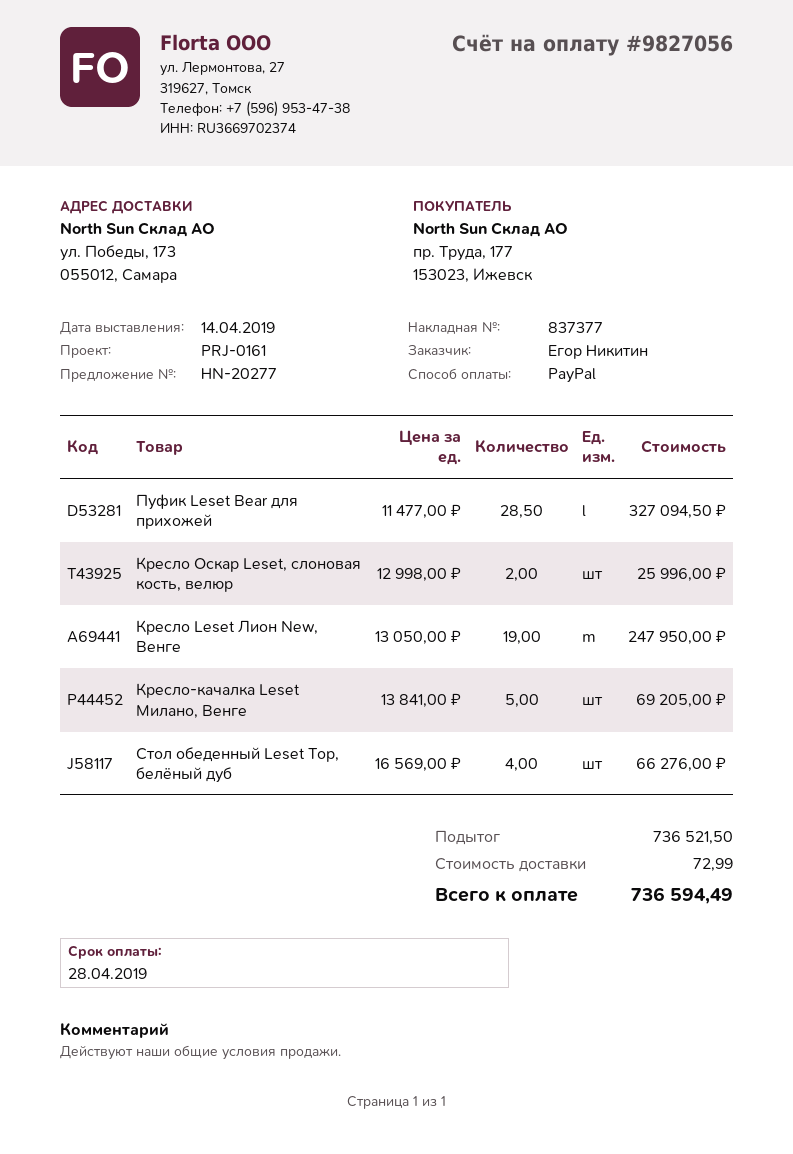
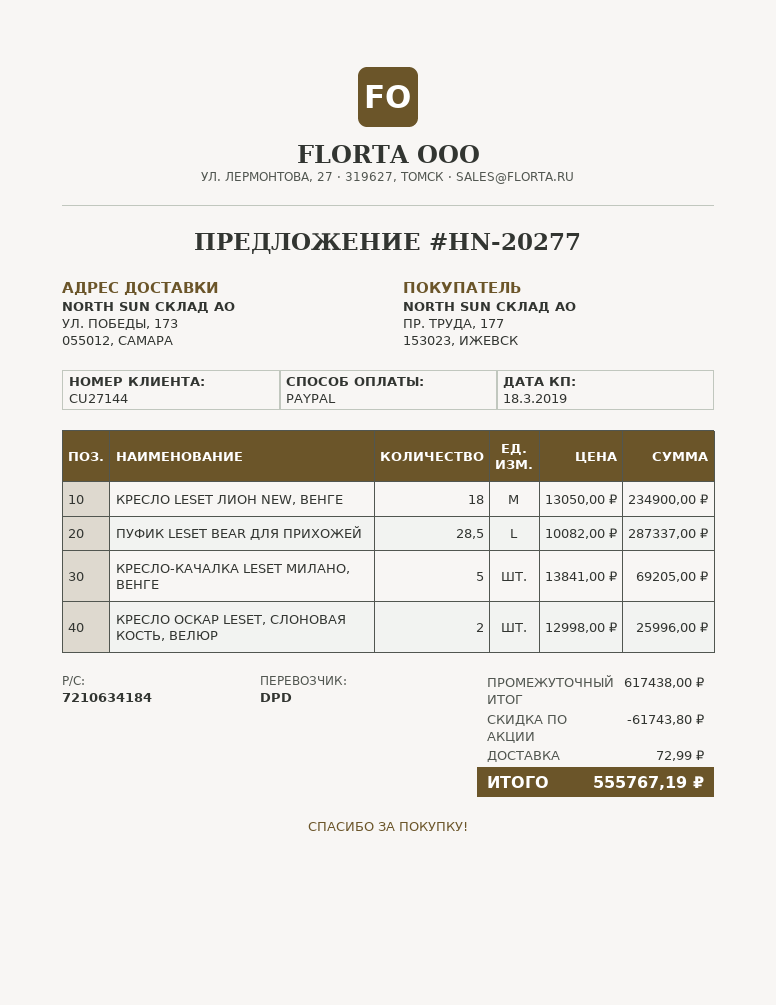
Пуфик Leset Bear для прихожей: 28.5 x 11477.00 = 327094.50 -> 28.5 x 10082.00 = 287337.00
Кресло Leset Лион New, Венге: 19 x 13050.00 = 247950.00 -> 18 x 13050.00 = 234900.00
Стол обеденный Leset Тор, белёный дуб: 4 x 16569.00 = 66276.00 -> none
subtotal: 736521.50 -> 617438.00
discount: none -> 61743.80
total: 736594.49 -> 555767.19

